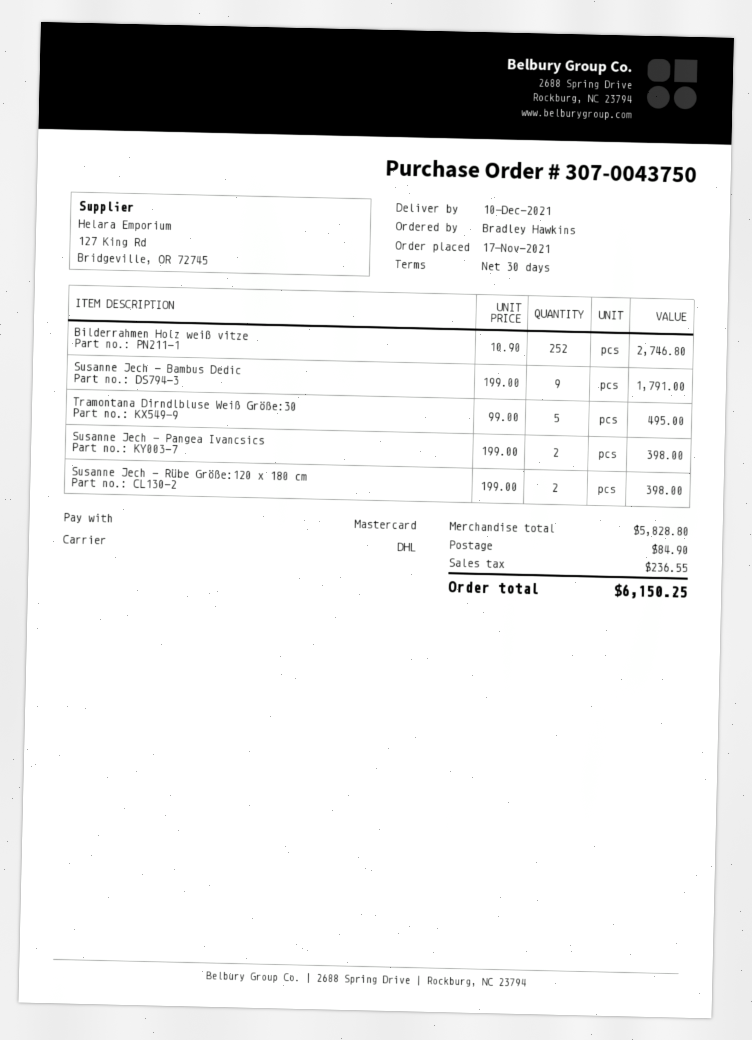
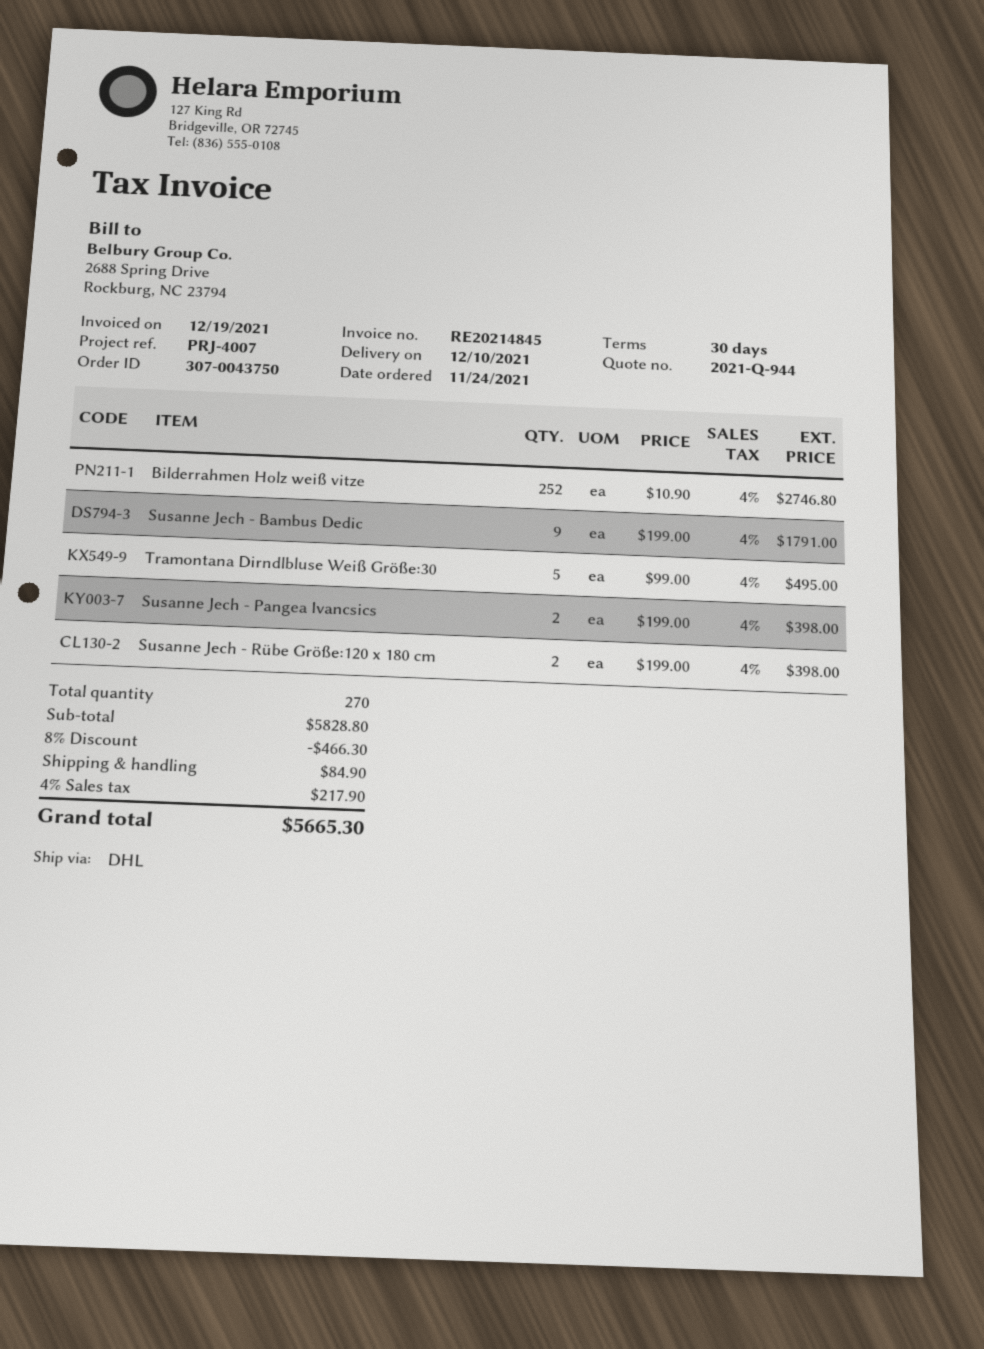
order date: 2021-11-17 -> 2021-11-24
discount: none -> 8% = 466.30
tax: 236.55 -> 217.90
total: 6150.25 -> 5665.30

